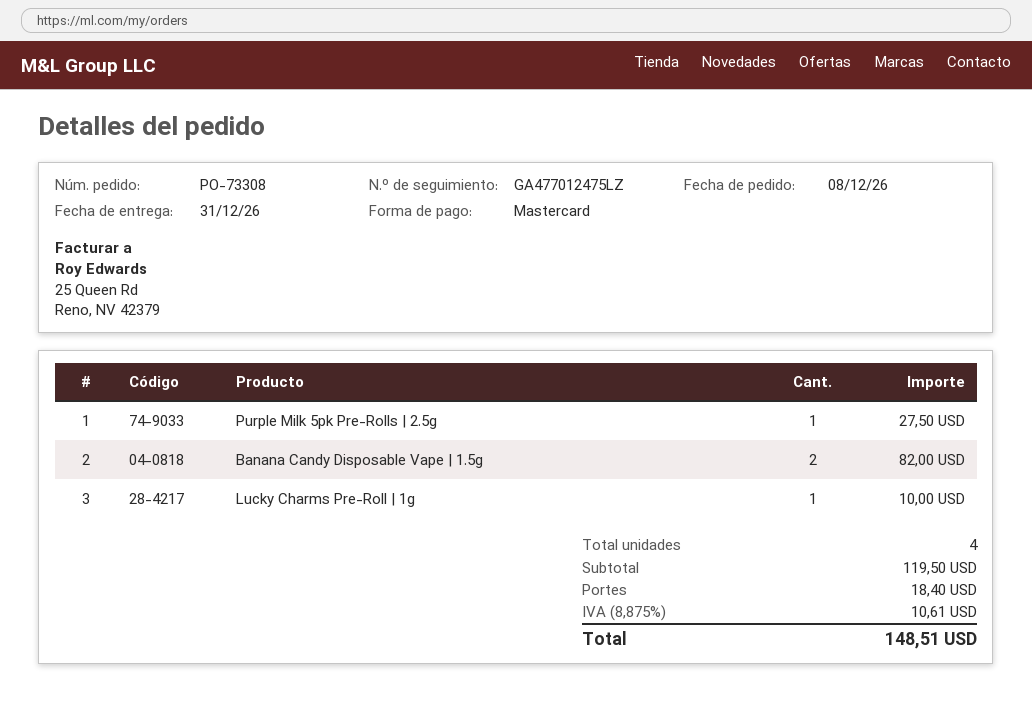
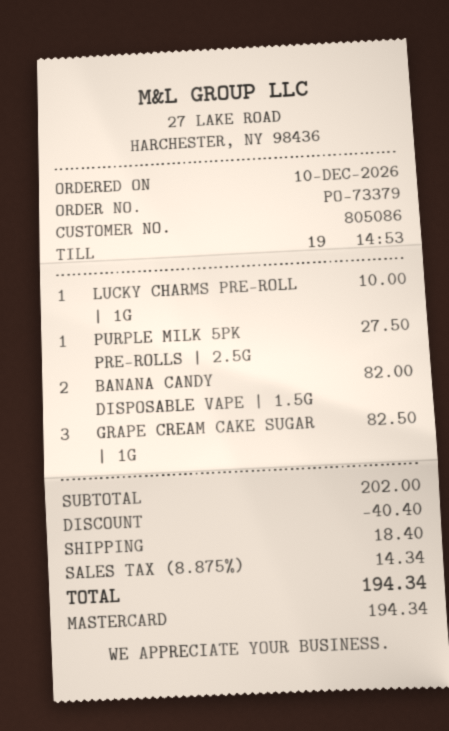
order number: PO-73308 -> PO-73379
order date: 2026-12-08 -> 2026-12-10
GRAPE CREAM CAKE SUGAR | 1G: none -> 3 for 82.50
subtotal: 119.50 -> 202.00
discount: none -> 40.40
tax: 8.875% = 10.61 -> 8.875% = 14.34
total: 148.51 -> 194.34

